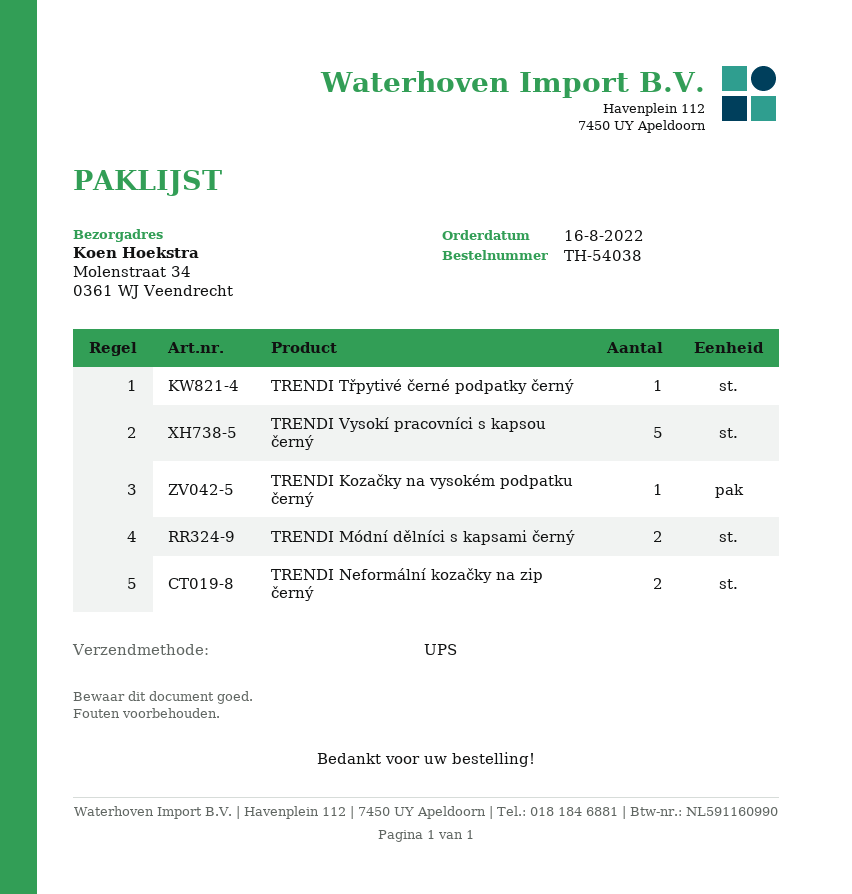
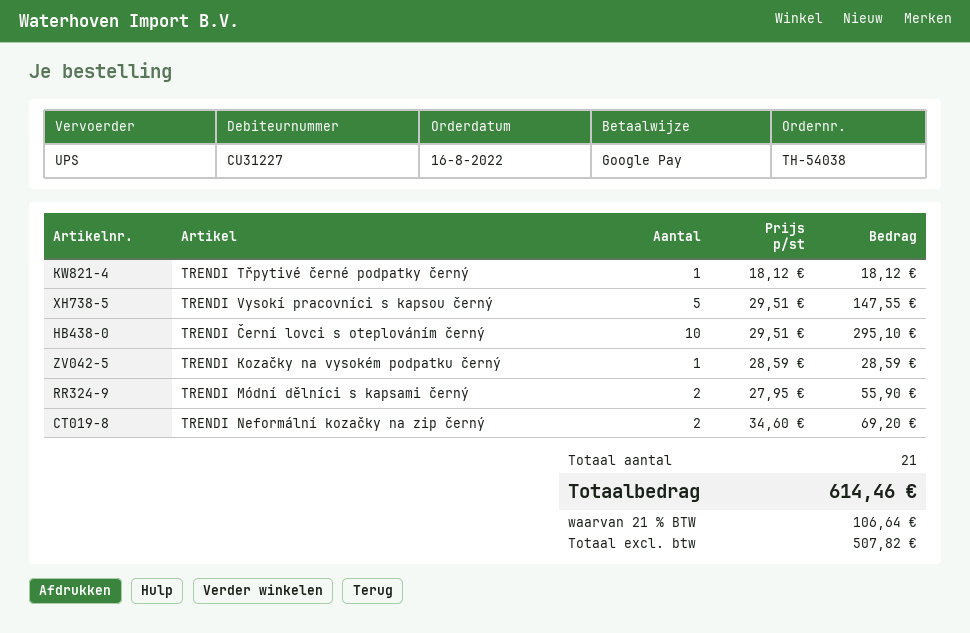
TRENDI Černí lovci s oteplováním černý: none -> 10

